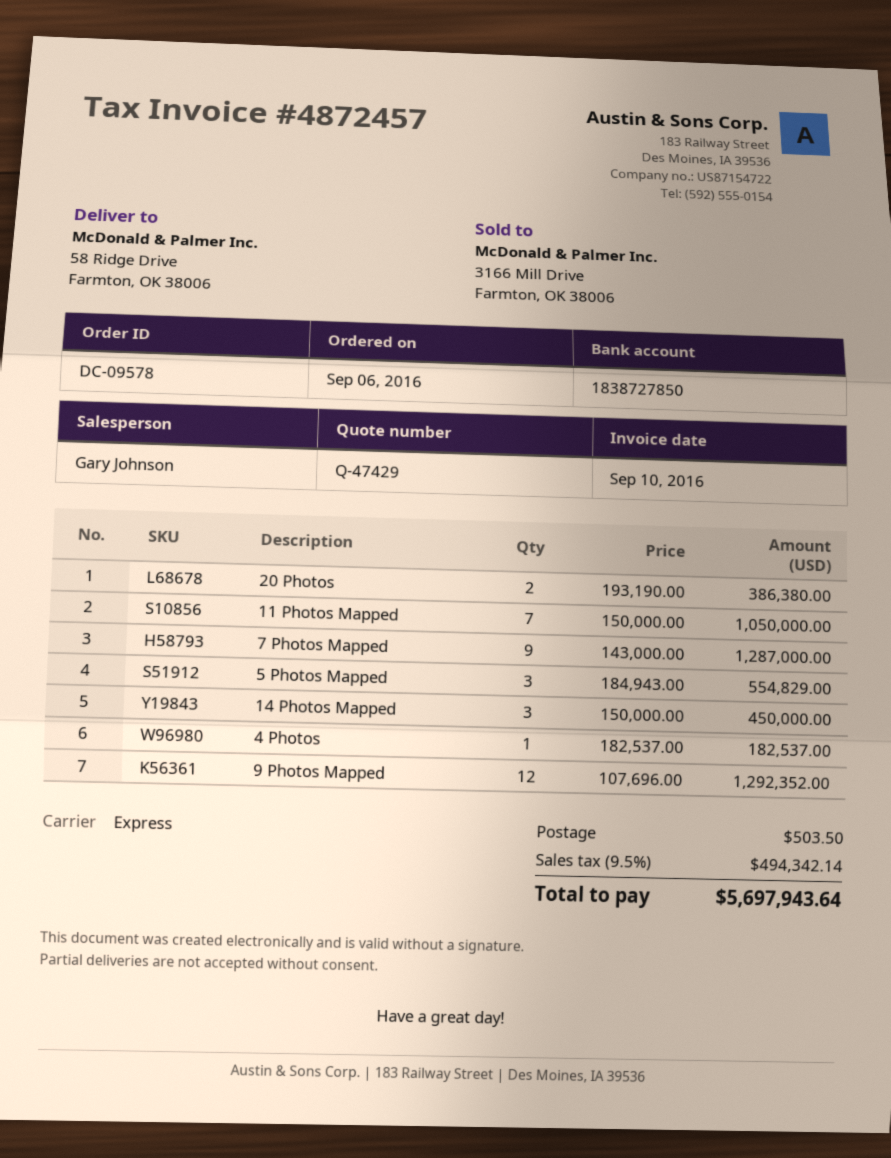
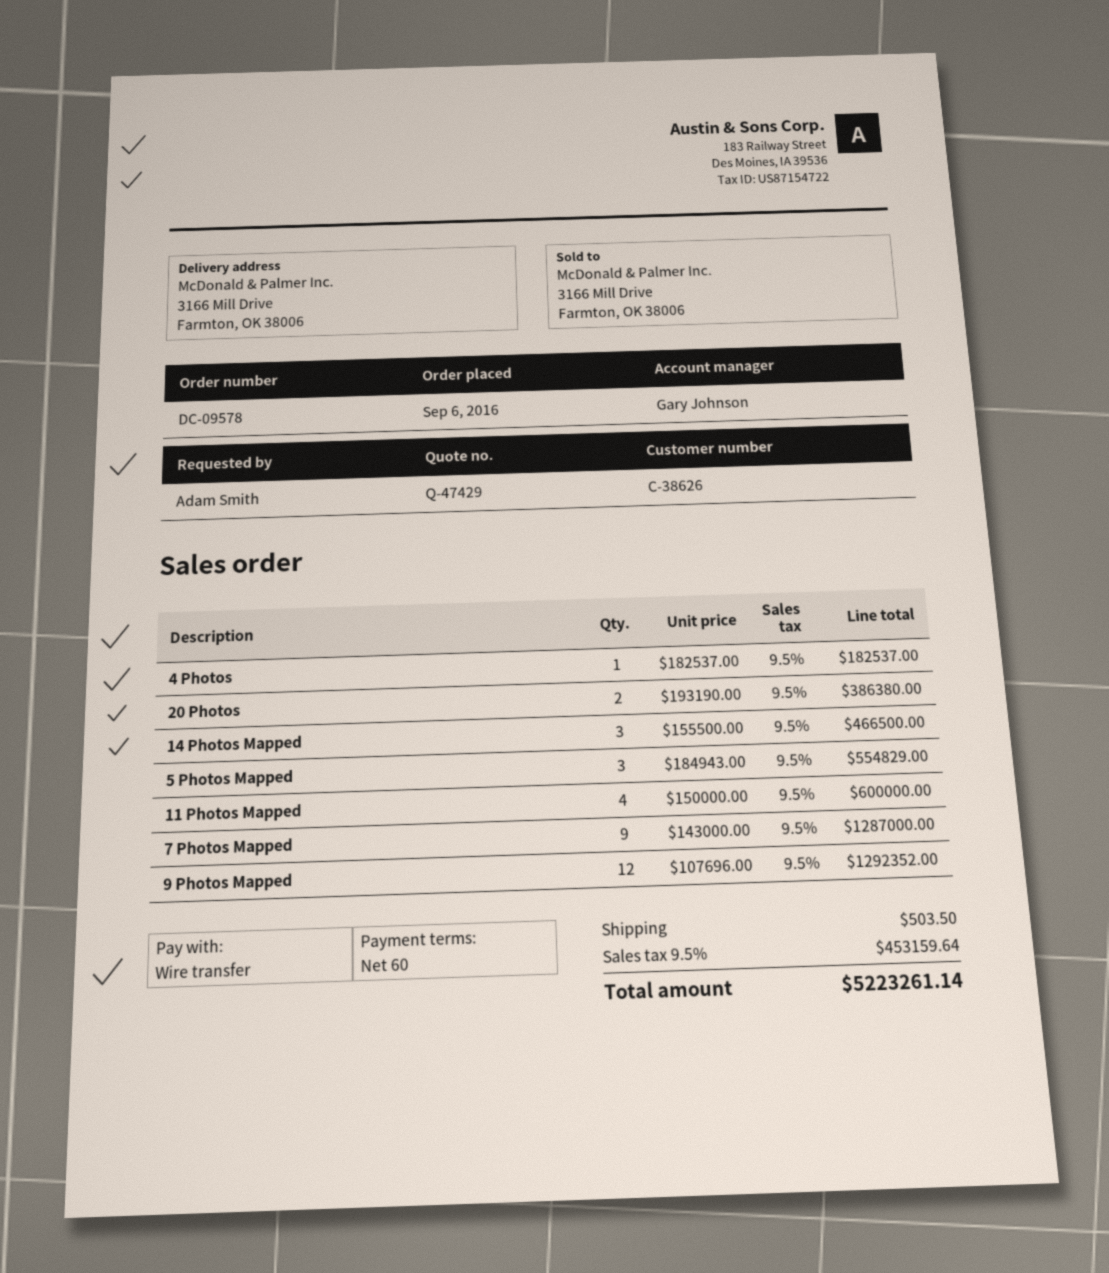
ship to: 58 Ridge Drive, Farmton, OK 38006 -> 3166 Mill Drive, Farmton, OK 38006
11 Photos Mapped: 7 x 150000.00 = 1050000.00 -> 4 x 150000.00 = 600000.00
14 Photos Mapped: 3 x 150000.00 = 450000.00 -> 3 x 155500.00 = 466500.00
tax: 9.5% = 494342.14 -> 9.5% = 453159.64
total: 5697943.64 -> 5223261.14

